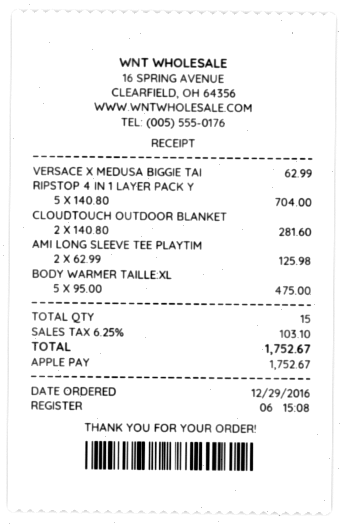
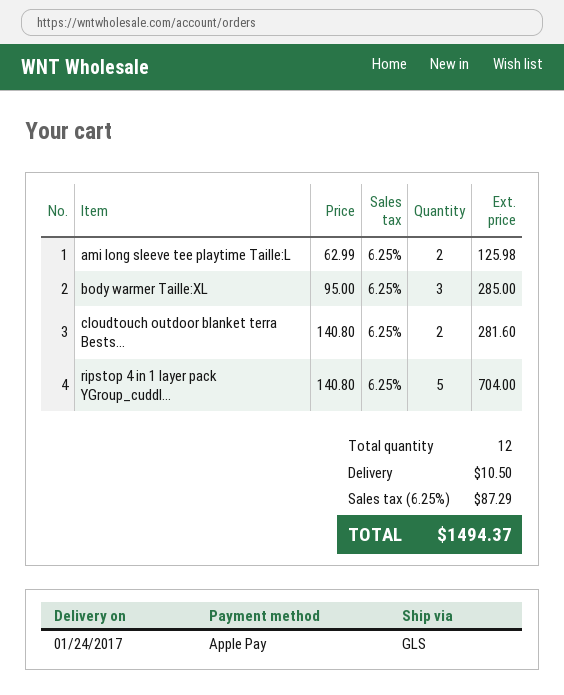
VERSACE X MEDUSA BIGGIE TAI: 1 x 62.99 = 62.99 -> none
BODY WARMER TAILLE:XL: 5 x 95.00 = 475.00 -> 3 x 95.00 = 285.00
total quantity: 15 -> 12
shipping: none -> 10.50
tax: 6.25% = 103.10 -> 6.25% = 87.29
total: 1752.67 -> 1494.37

